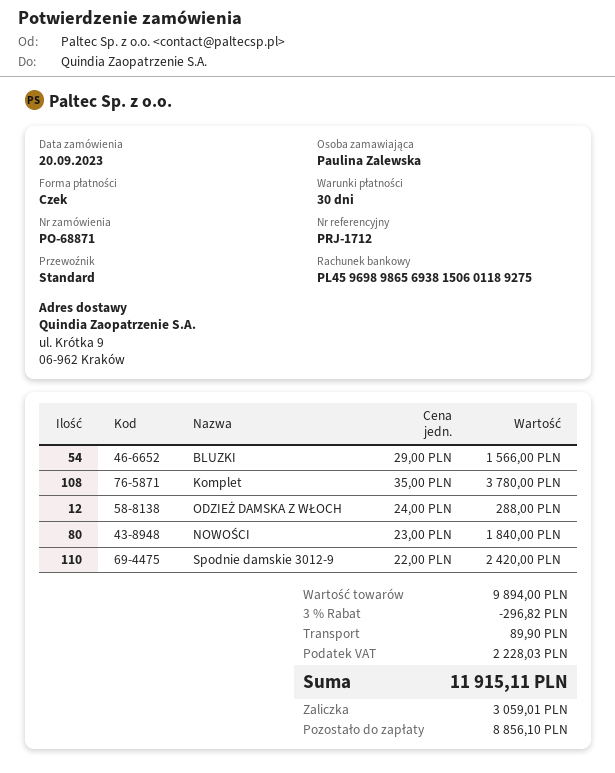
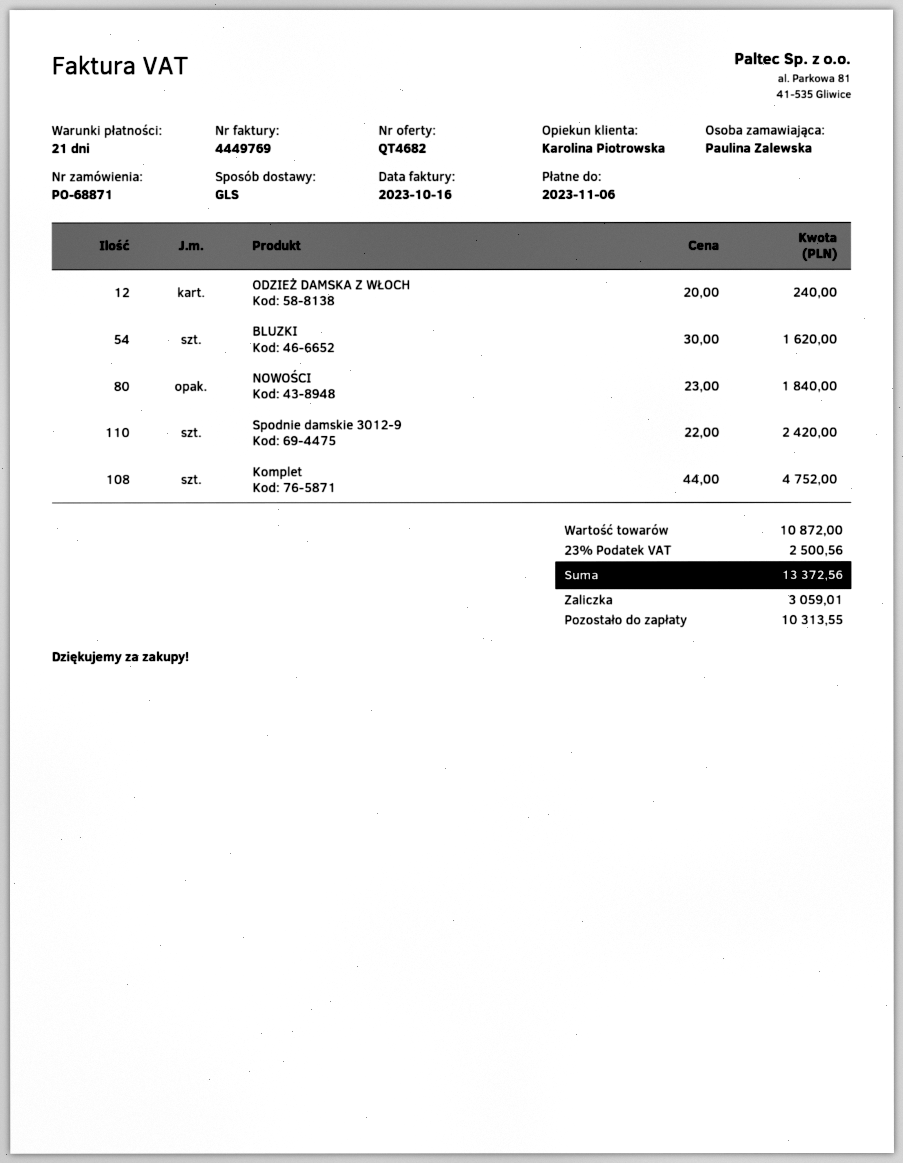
payment terms: 30 days -> 21 days
shipping method: standard -> GLS
BLUZKI: 54 x 29.00 = 1566.00 -> 54 x 30.00 = 1620.00
Komplet: 108 x 35.00 = 3780.00 -> 108 x 44.00 = 4752.00
ODZIEŻ DAMSKA Z WŁOCH: 12 x 24.00 = 288.00 -> 12 x 20.00 = 240.00
subtotal: 9894.00 -> 10872.00
discount: 3% = 296.82 -> none
shipping: 89.90 -> none
tax: 2228.03 -> 2500.56
total: 11915.11 -> 13372.56
balance: 8856.10 -> 10313.55

